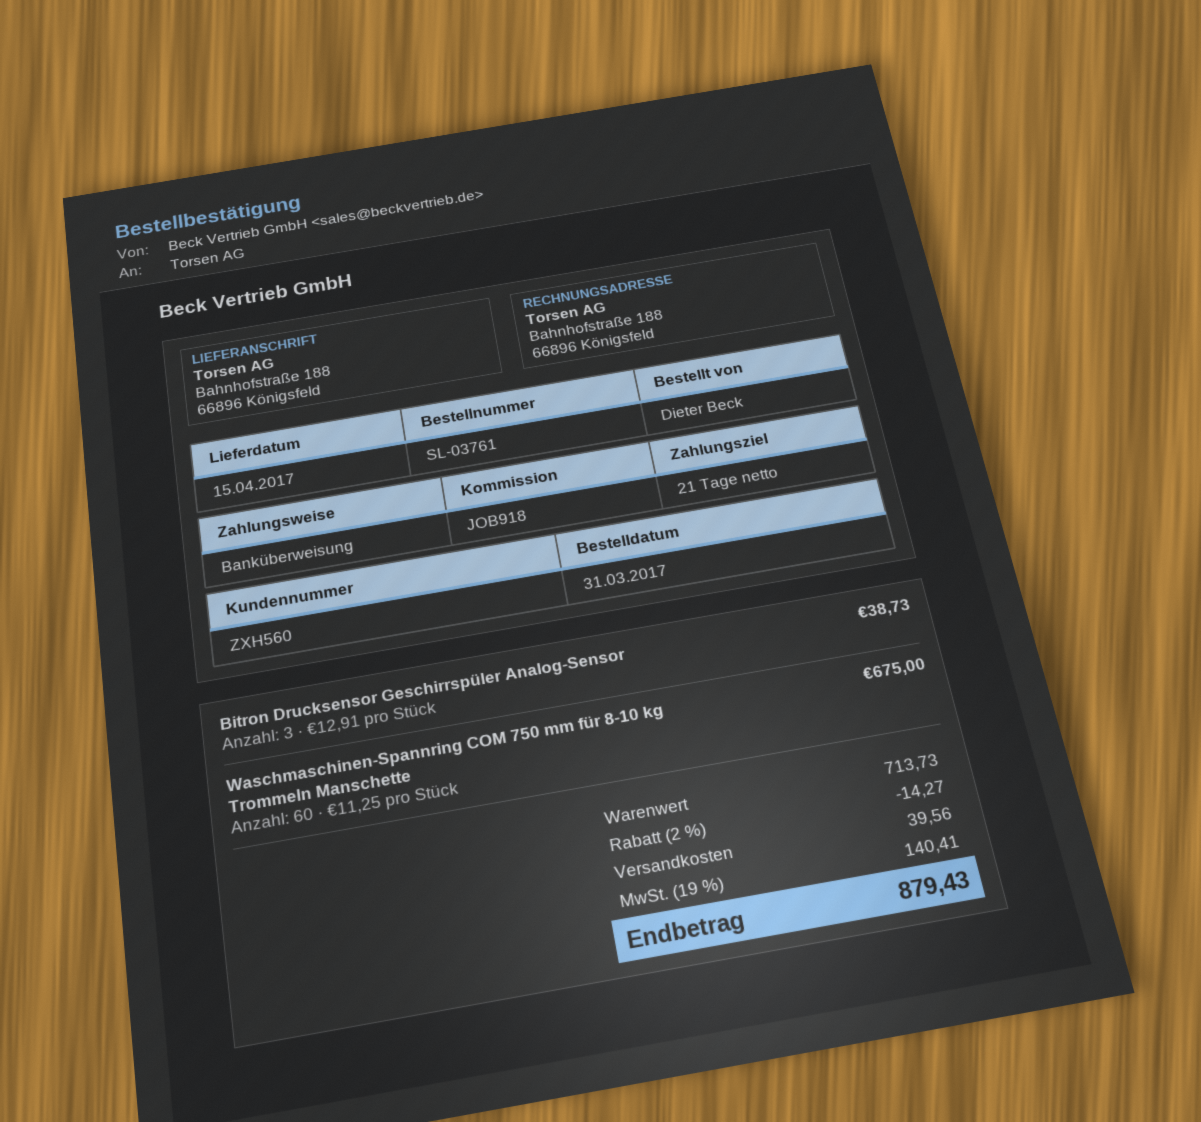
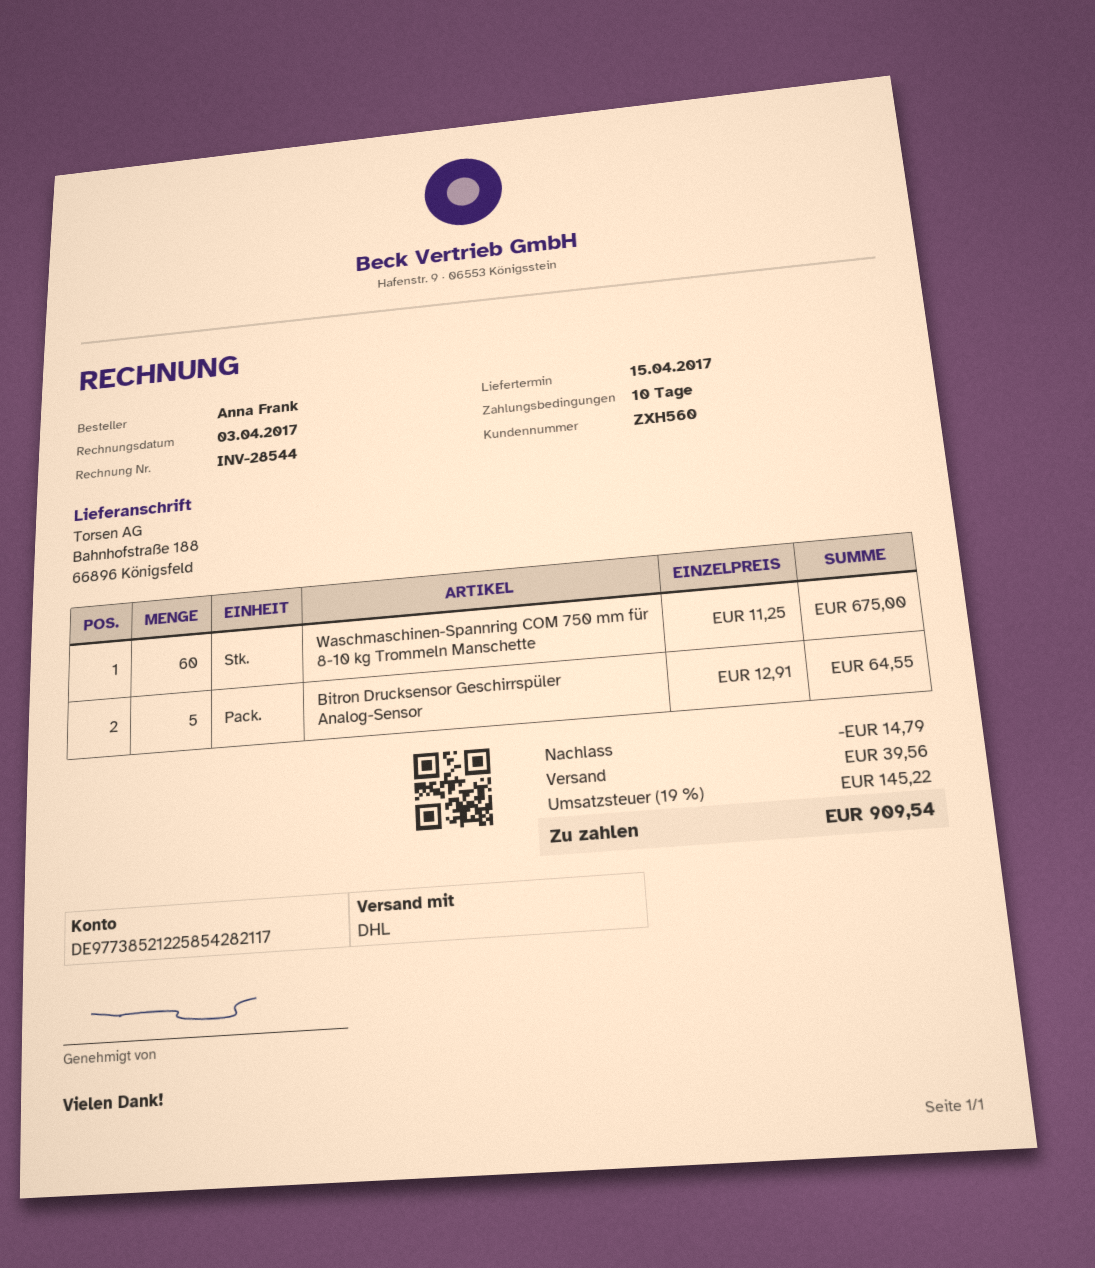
payment terms: 21 days -> 10 days
ordered by: Dieter Beck -> Anna Frank
Bitron Drucksensor Geschirrspüler Analog-Sensor: 3 x 12.91 = 38.73 -> 5 x 12.91 = 64.55
discount: 14.27 -> 14.79
tax: 19% = 140.41 -> 19% = 145.22
total: 879.43 -> 909.54

